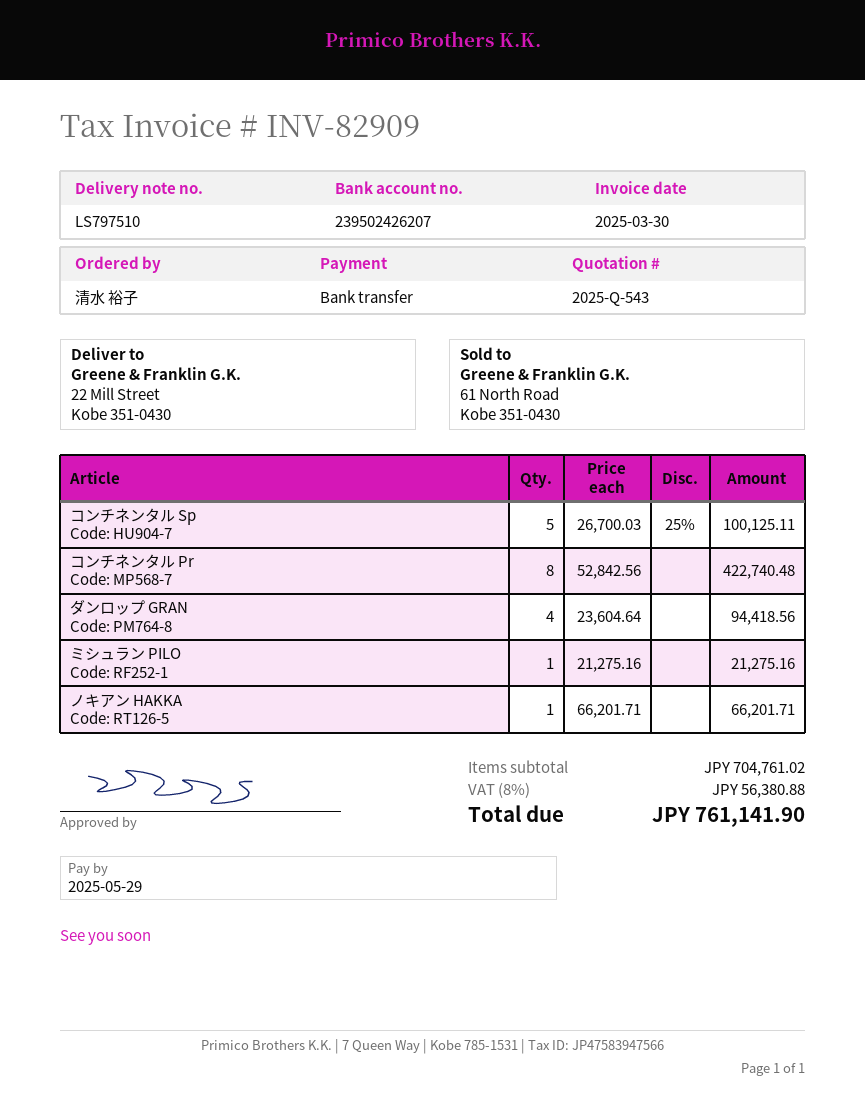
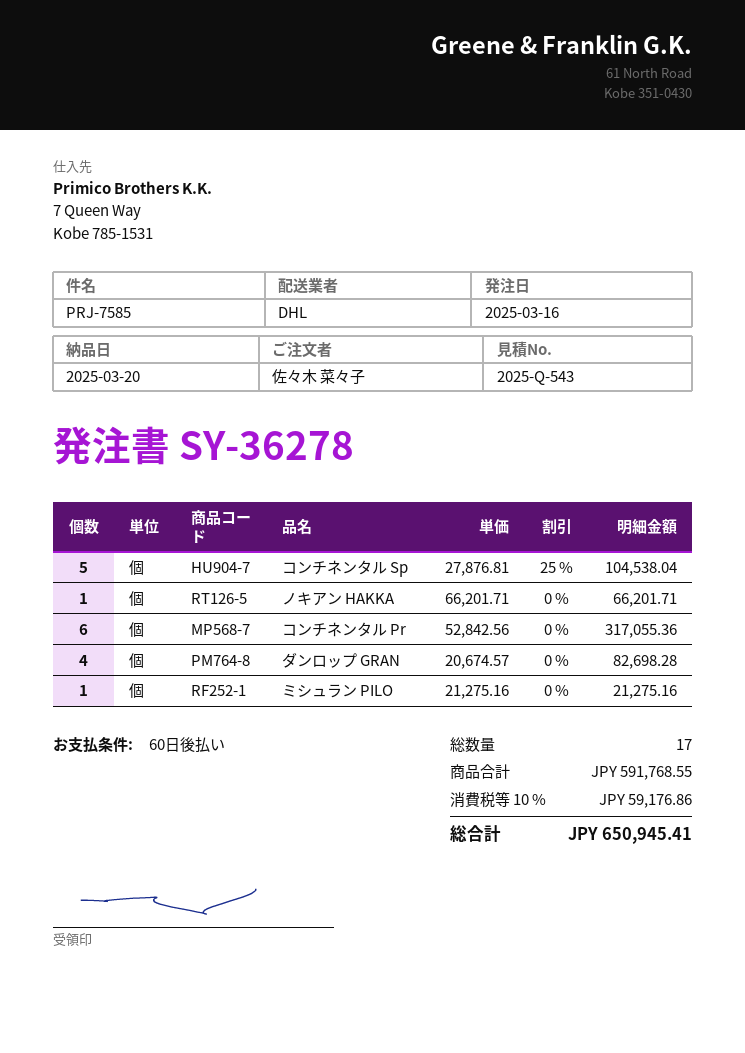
ordered by: 清水 裕子 -> 佐々木 菜々子
コンチネンタル Sp: 5 x 26700.03 - 25% = 100125.11 -> 5 x 27876.81 - 25% = 104538.04
コンチネンタル Pr: 8 x 52842.56 = 422740.48 -> 6 x 52842.56 = 317055.36
ダンロップ GRAN: 4 x 23604.64 = 94418.56 -> 4 x 20674.57 = 82698.28
subtotal: 704761.02 -> 591768.55
tax: 8% = 56380.88 -> 10% = 59176.86
total: 761141.90 -> 650945.41

